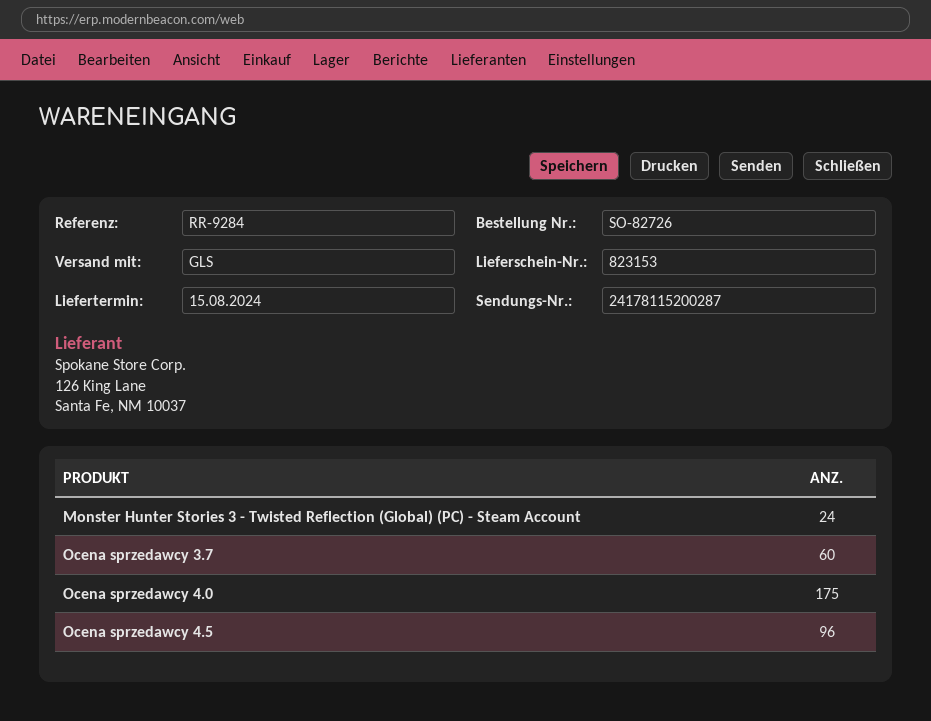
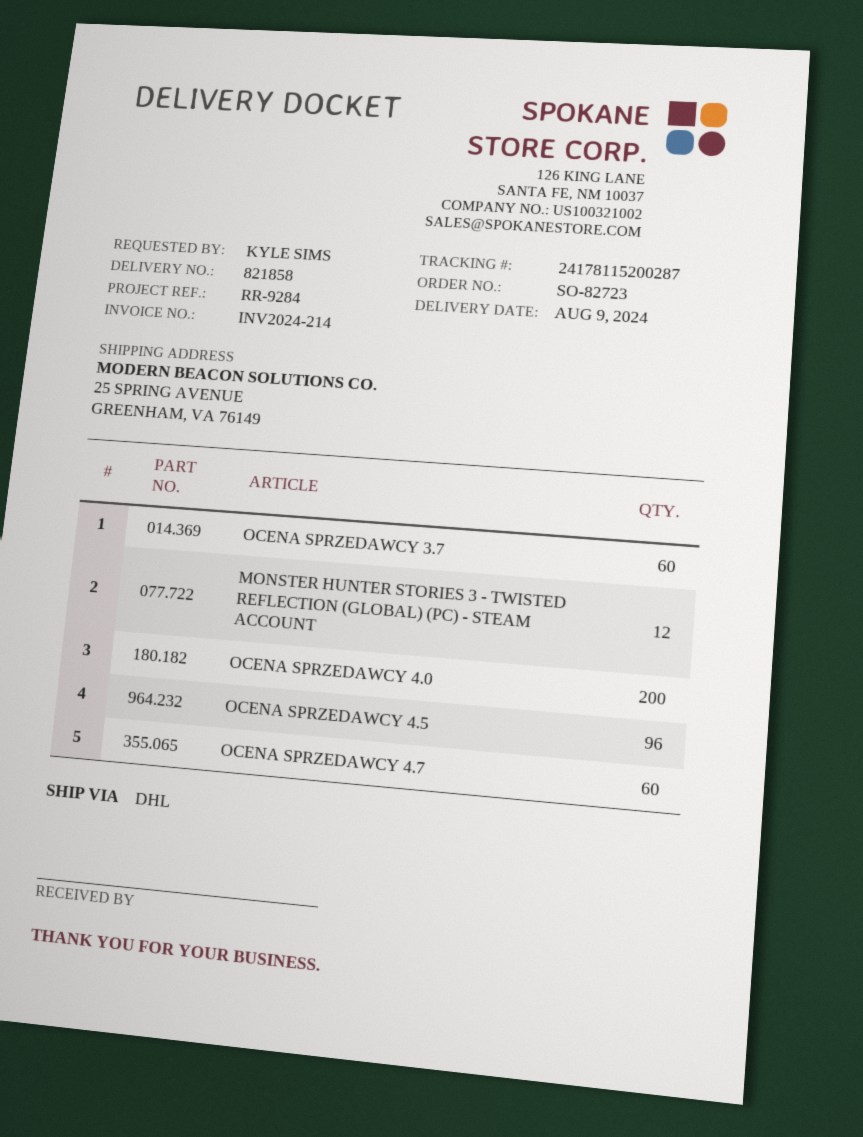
order number: SO-82726 -> SO-82723
delivery note number: 823153 -> 821858
delivery date: 2024-08-15 -> 2024-08-09
shipping method: GLS -> DHL
Monster Hunter Stories 3 - Twisted Reflection (Global) (PC) - Steam Account: 24 -> 12
Ocena sprzedawcy 4.0: 175 -> 200
OCENA SPRZEDAWCY 4.7: none -> 60

